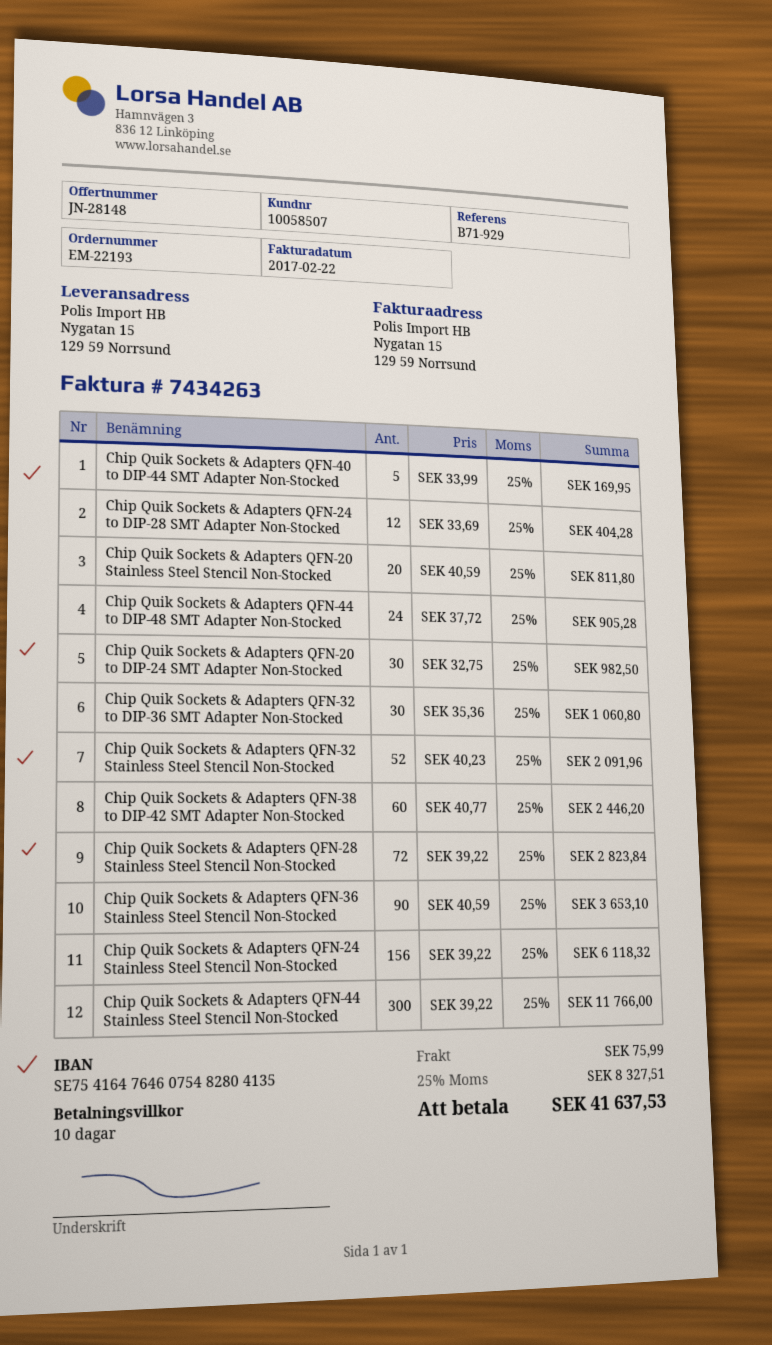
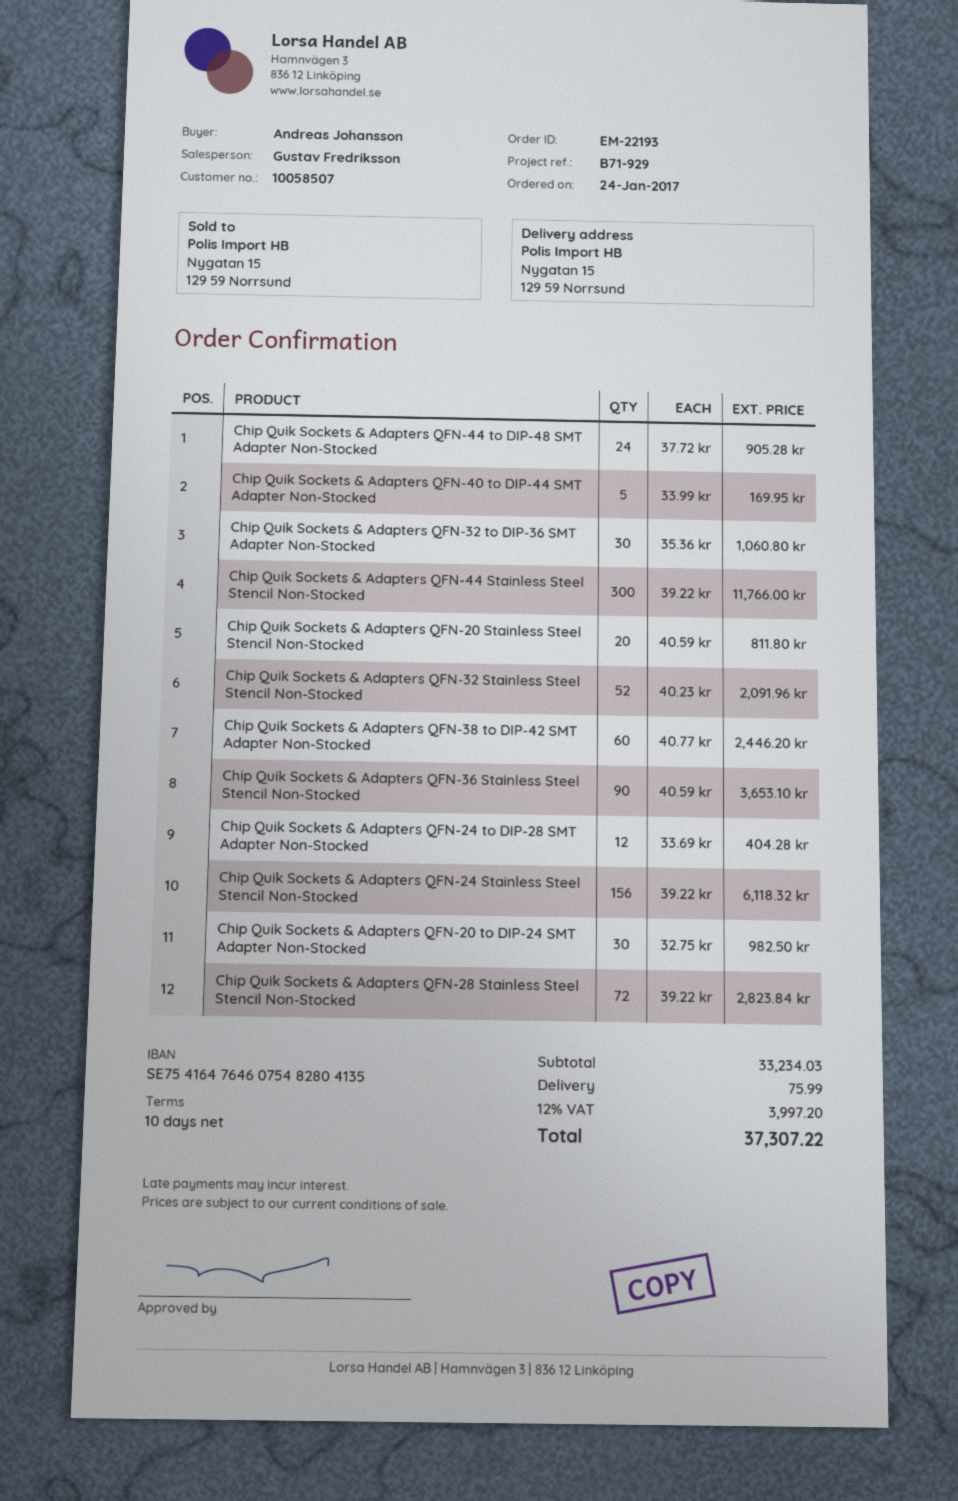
tax: 25% = 8327.51 -> 12% = 3997.20
total: 41637.53 -> 37307.22

